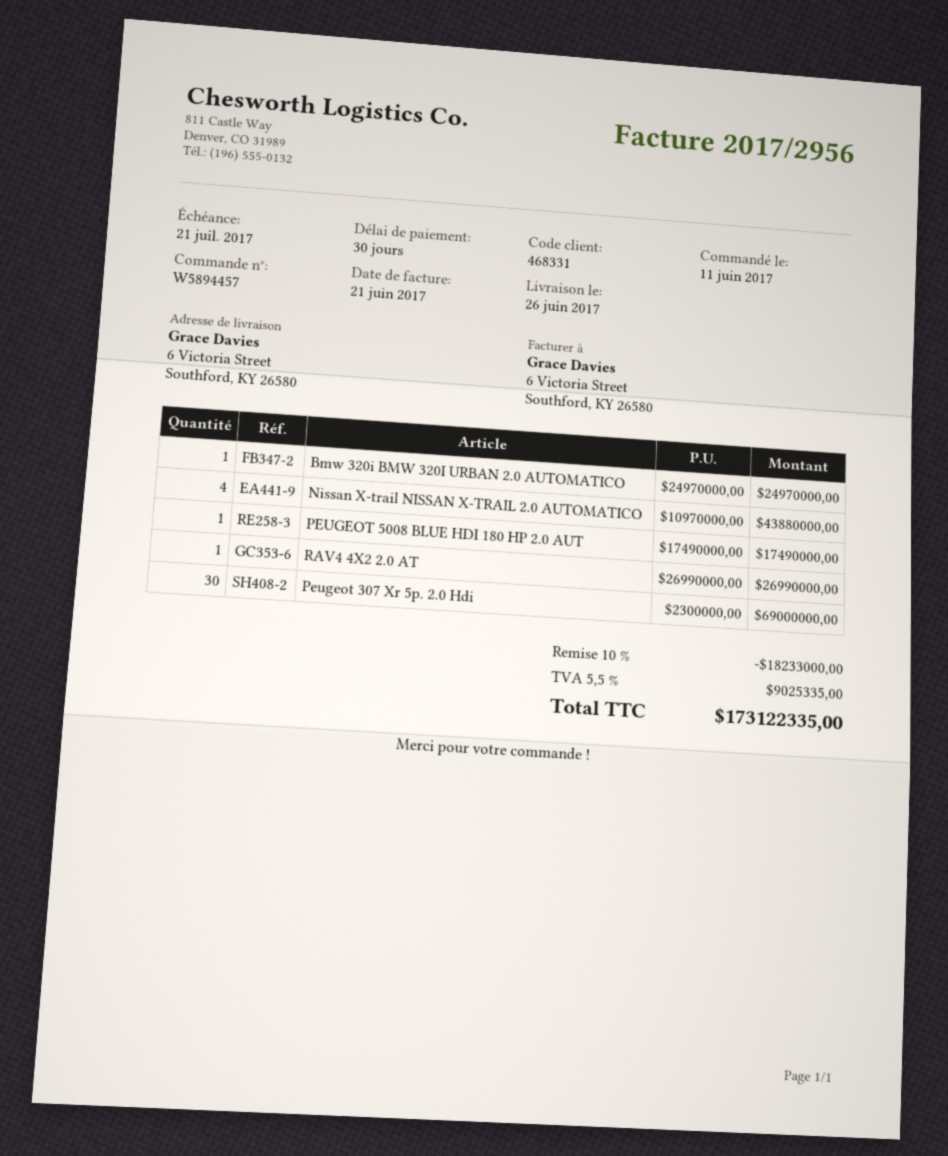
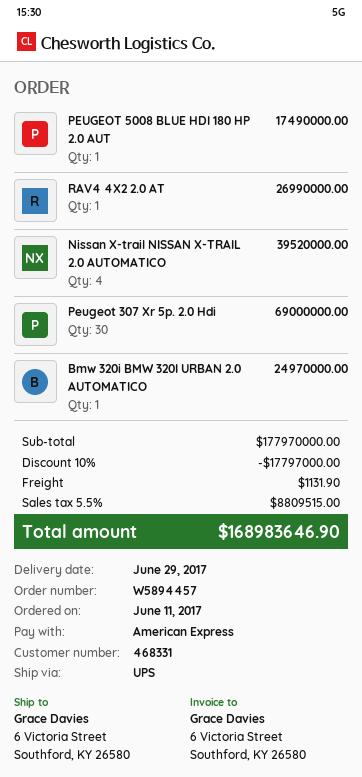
delivery date: 2017-06-26 -> 2017-06-29
Nissan X-trail NISSAN X-TRAIL 2.0 AUTOMATICO: 4 for 43880000.00 -> 4 for 39520000.00
discount: 10% = 18233000.00 -> 10% = 17797000.00
shipping: none -> 1131.90
tax: 5.5% = 9025335.00 -> 5.5% = 8809515.00
total: 173122335.00 -> 168983646.90

